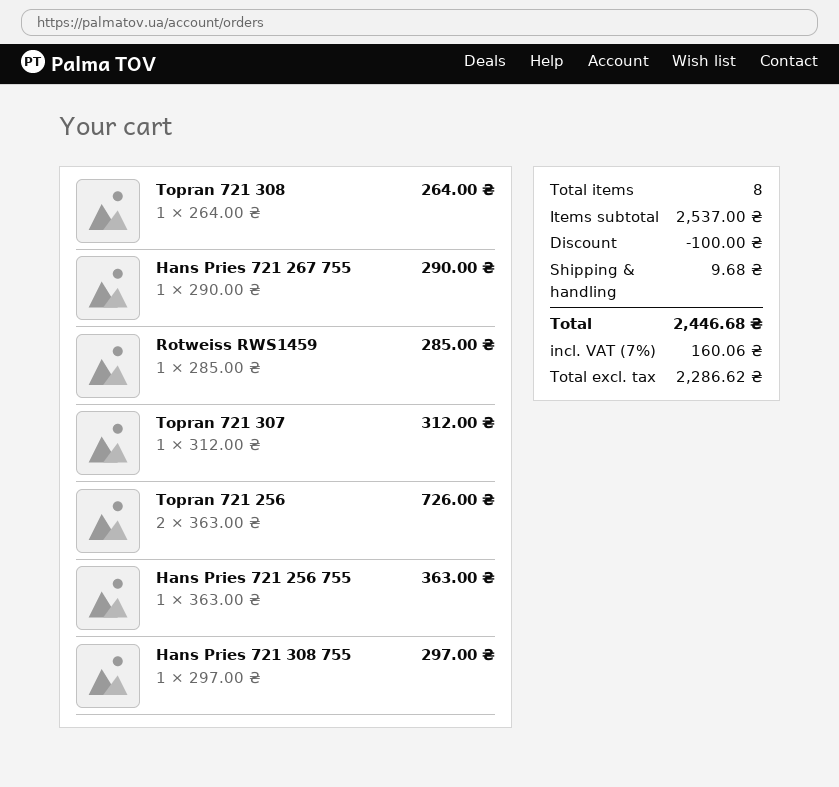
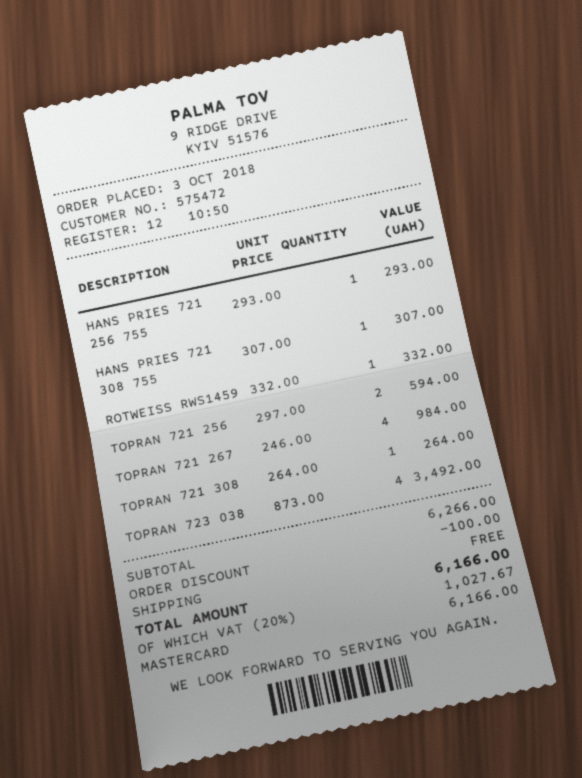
Hans Pries 721 267 755: 1 x 290.00 = 290.00 -> none
Rotweiss RWS1459: 1 x 285.00 = 285.00 -> 1 x 332.00 = 332.00
Topran 721 307: 1 x 312.00 = 312.00 -> none
Topran 721 256: 2 x 363.00 = 726.00 -> 2 x 297.00 = 594.00
Hans Pries 721 256 755: 1 x 363.00 = 363.00 -> 1 x 293.00 = 293.00
Hans Pries 721 308 755: 1 x 297.00 = 297.00 -> 1 x 307.00 = 307.00
TOPRAN 721 267: none -> 4 x 246.00 = 984.00
TOPRAN 723 038: none -> 4 x 873.00 = 3492.00
subtotal: 2537.00 -> 6266.00
shipping: 9.68 -> 0.00
tax: 7% = 160.06 -> 20% = 1027.67
total: 2446.68 -> 6166.00

